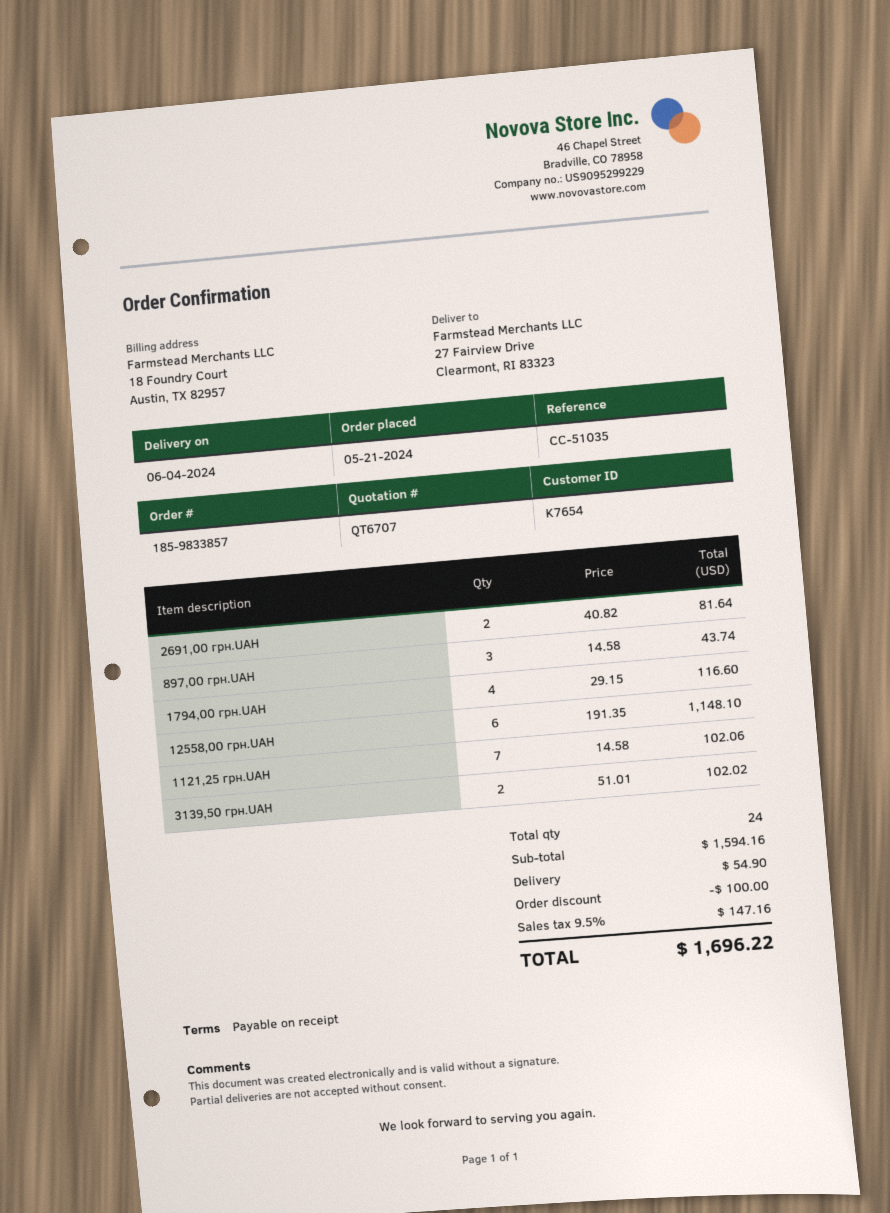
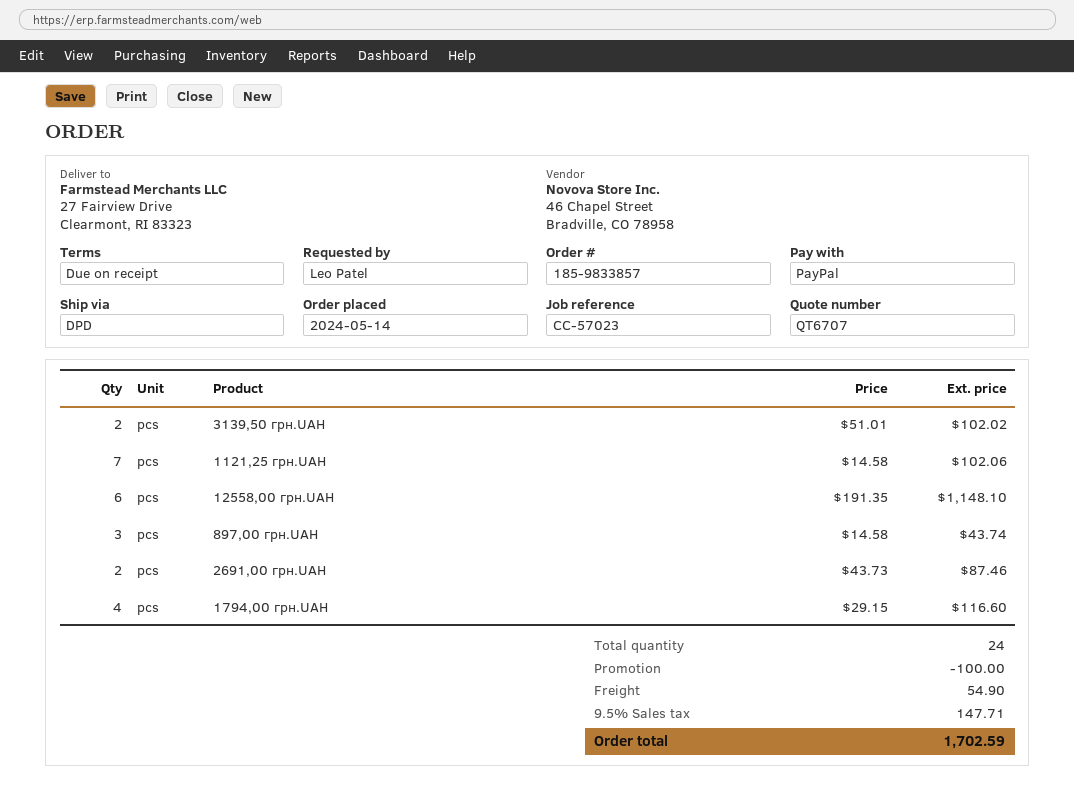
order date: 2024-05-21 -> 2024-05-14
reference: CC-51035 -> CC-57023
2691,00 грн.UAH: 2 x 40.82 = 81.64 -> 2 x 43.73 = 87.46
tax: 9.5% = 147.16 -> 9.5% = 147.71
total: 1696.22 -> 1702.59

